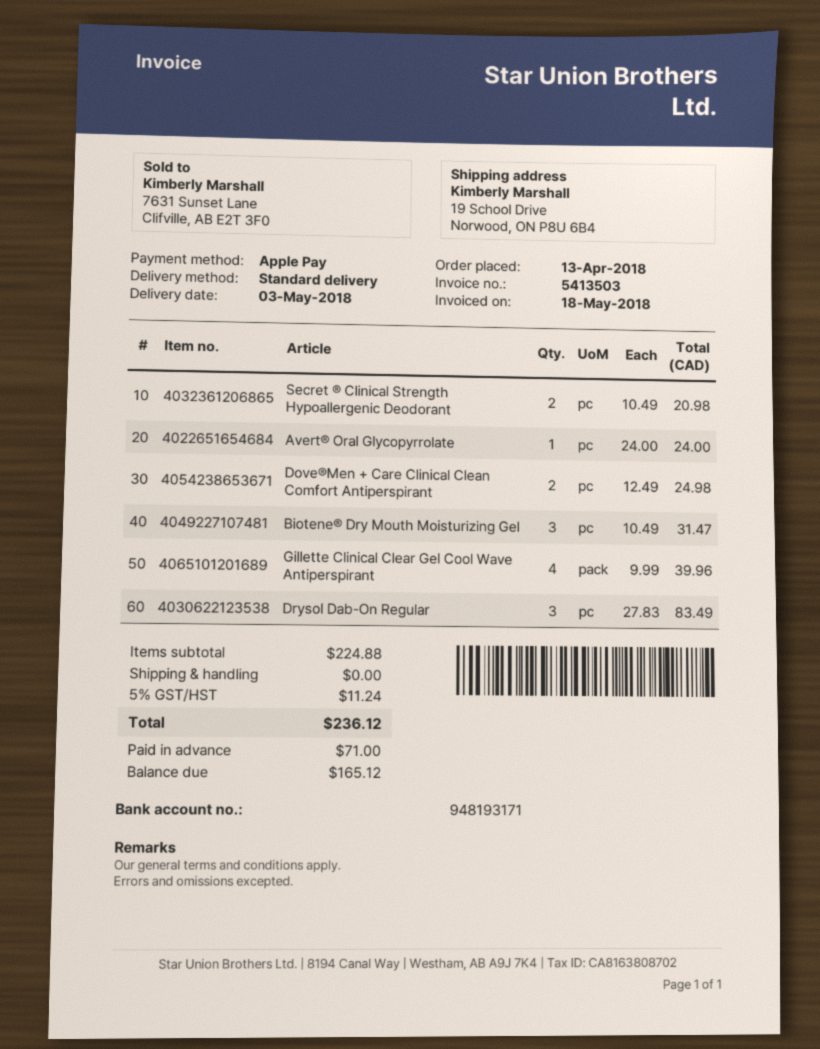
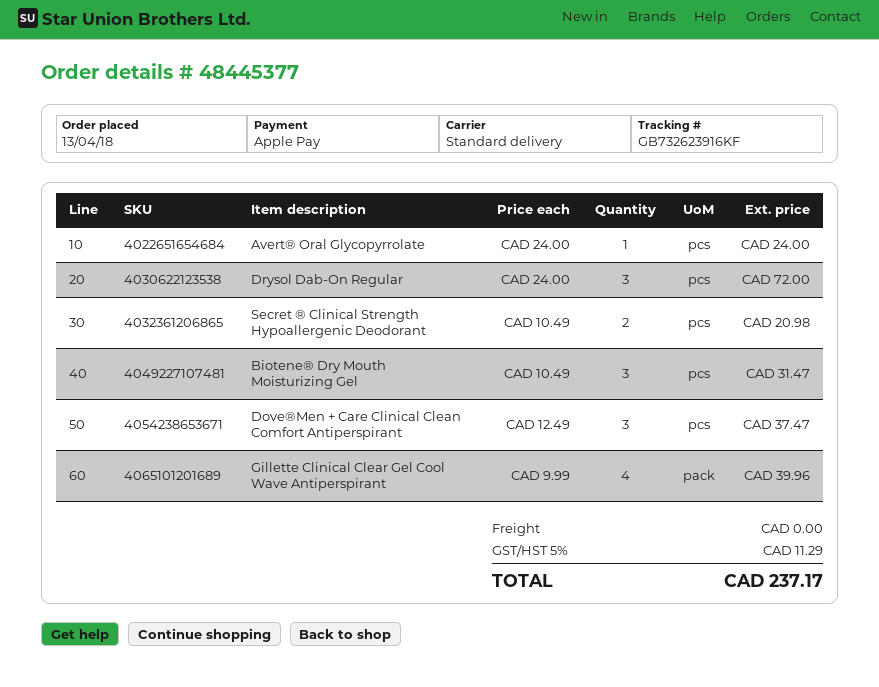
Dove®Men + Care Clinical Clean Comfort Antiperspirant: 2 x 12.49 = 24.98 -> 3 x 12.49 = 37.47
Drysol Dab-On Regular: 3 x 27.83 = 83.49 -> 3 x 24.00 = 72.00
tax: 5% = 11.24 -> 5% = 11.29
total: 236.12 -> 237.17

